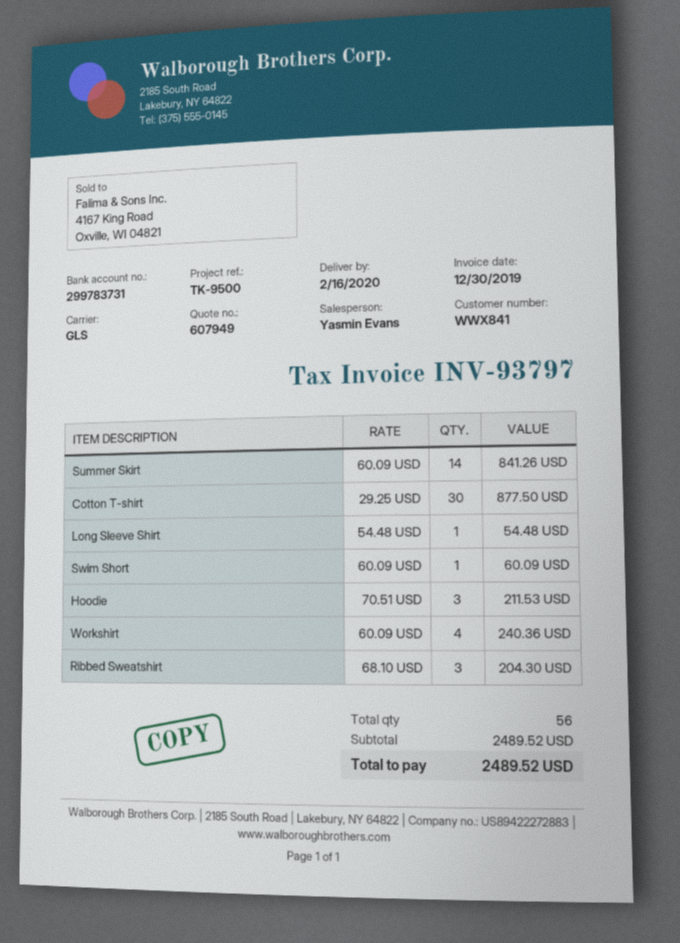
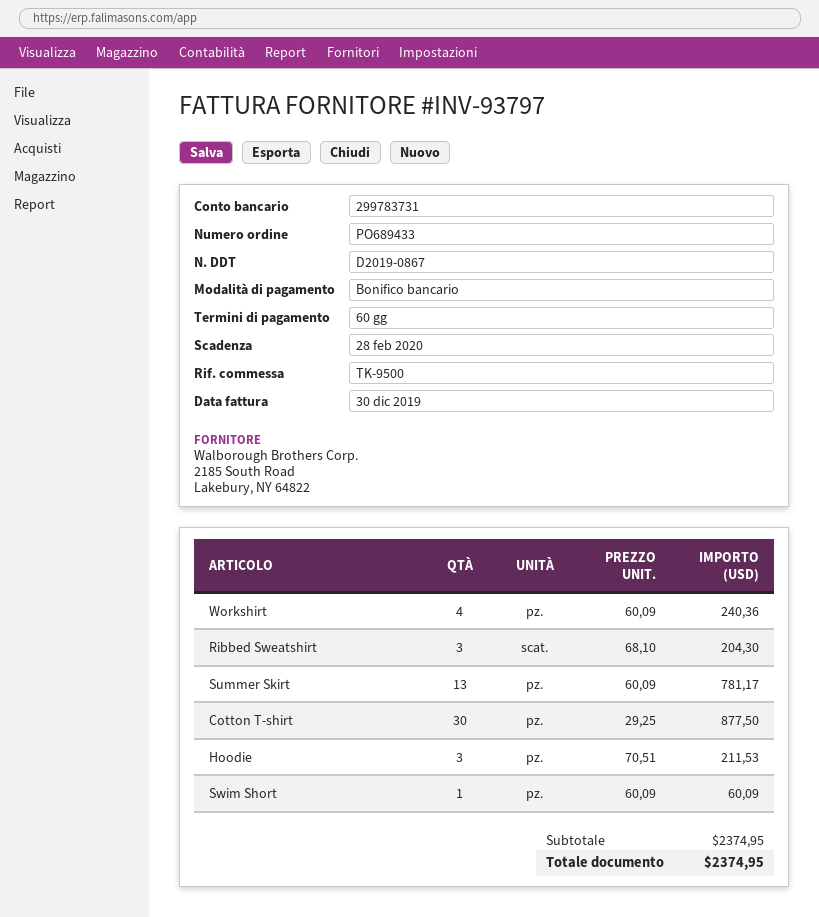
Summer Skirt: 14 x 60.09 = 841.26 -> 13 x 60.09 = 781.17
Long Sleeve Shirt: 1 x 54.48 = 54.48 -> none
subtotal: 2489.52 -> 2374.95
total: 2489.52 -> 2374.95

